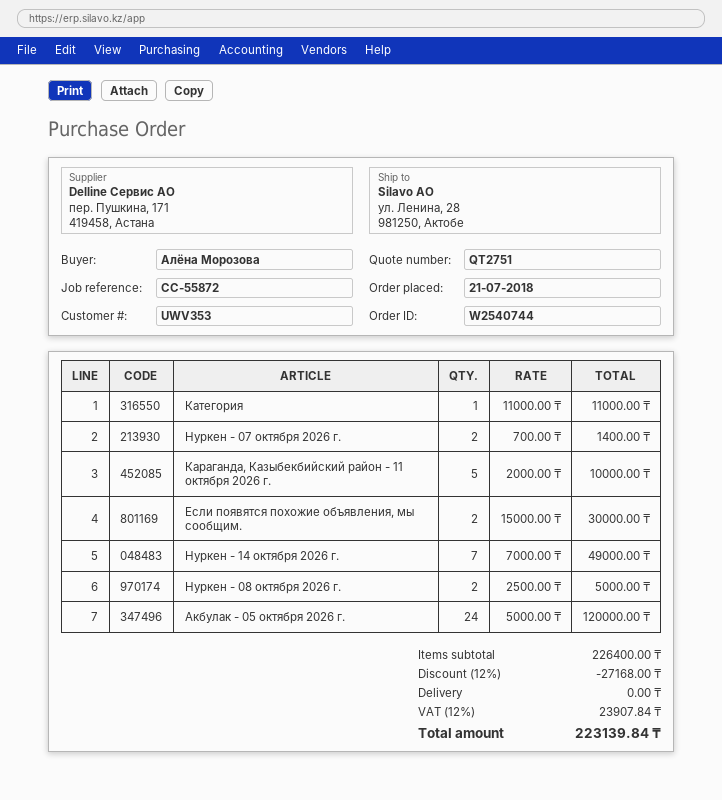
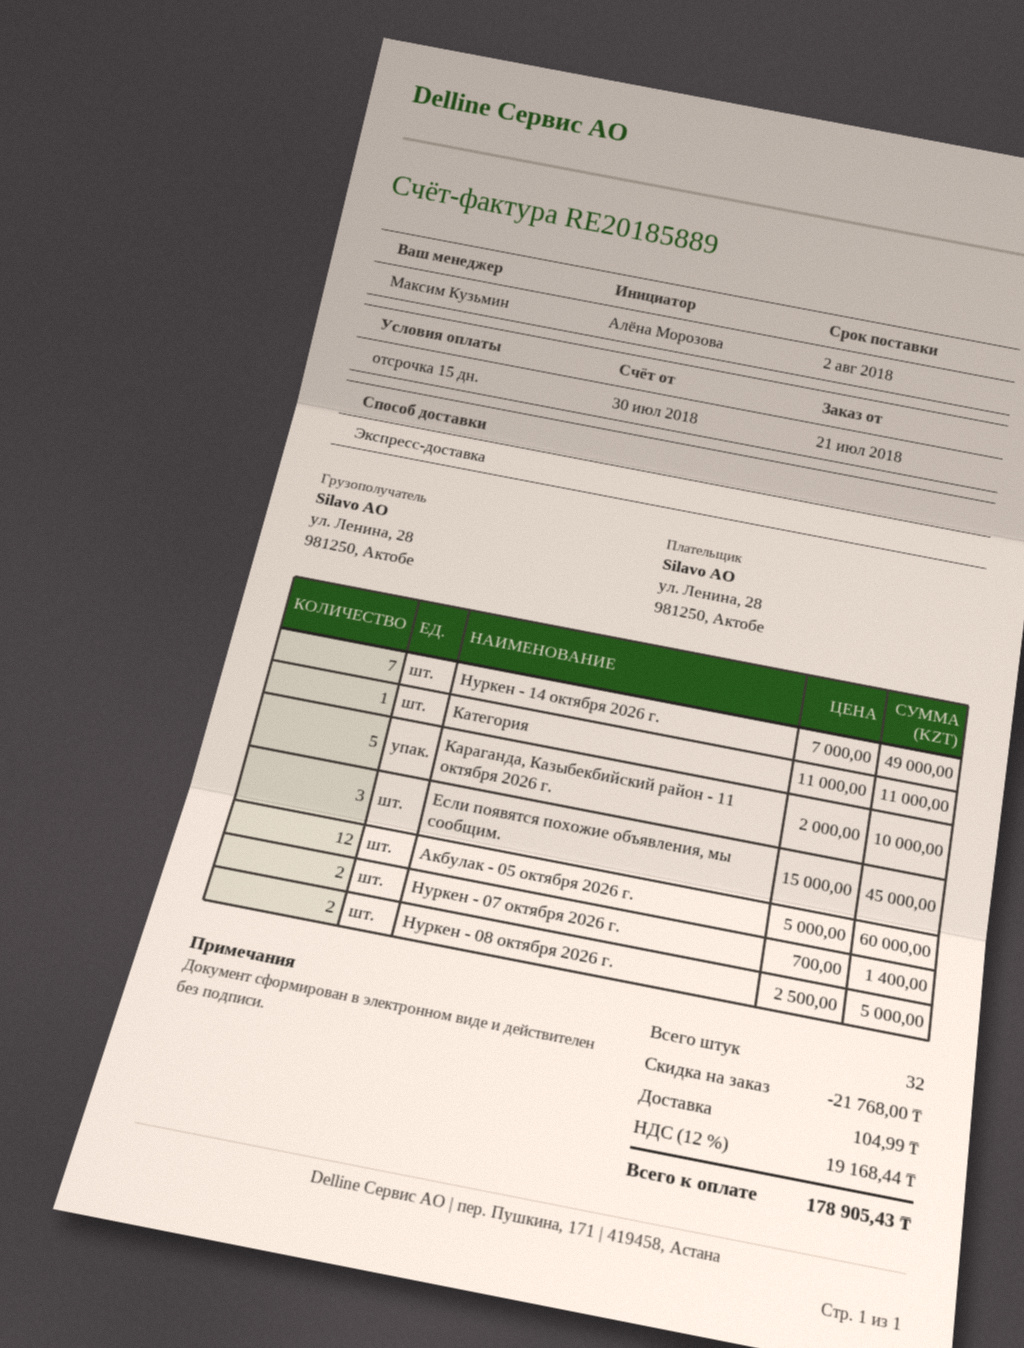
Если появятся похожие объявления, мы сообщим.: 2 x 15000.00 = 30000.00 -> 3 x 15000.00 = 45000.00
Акбулак - 05 октября 2026 г.: 24 x 5000.00 = 120000.00 -> 12 x 5000.00 = 60000.00
discount: 27168.00 -> 21768.00
shipping: 0.00 -> 104.99
tax: 12% = 23907.84 -> 12% = 19168.44
total: 223139.84 -> 178905.43

